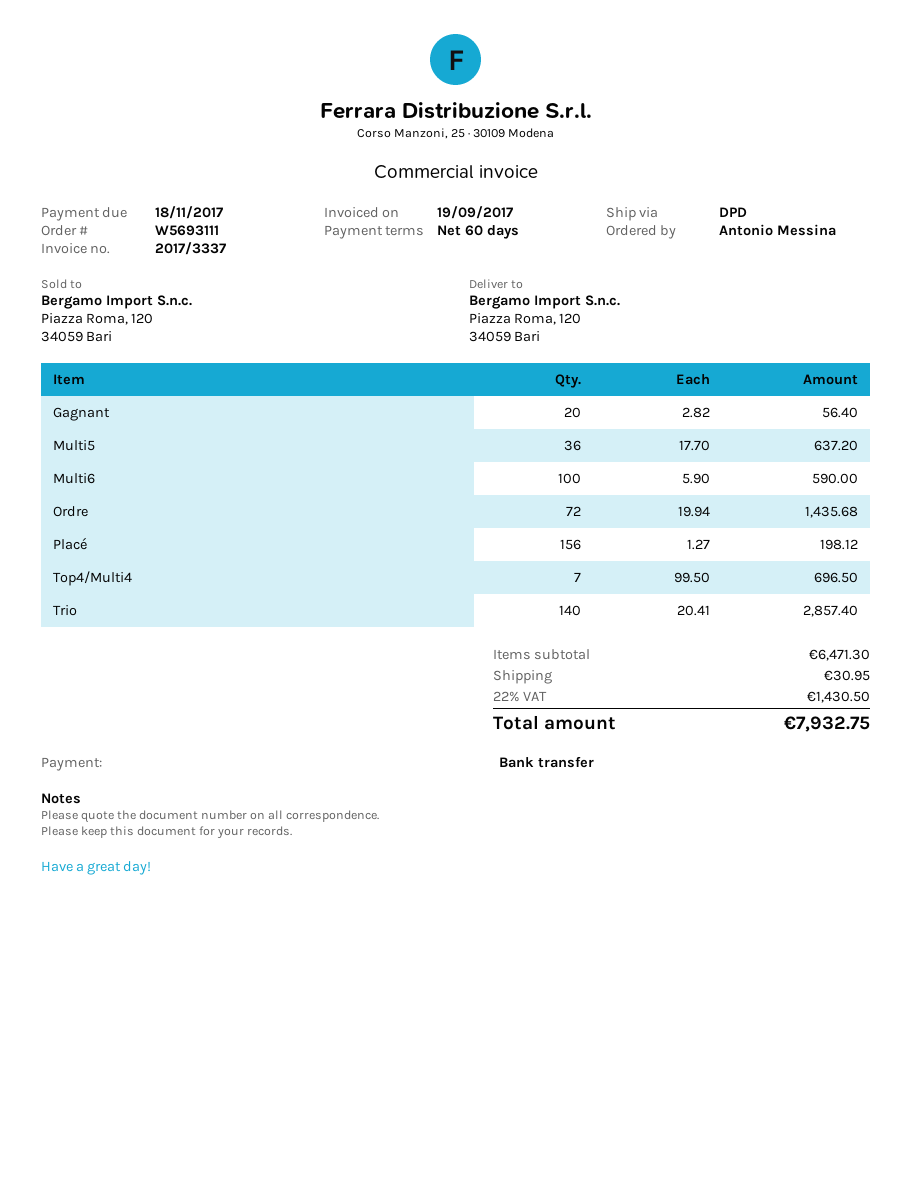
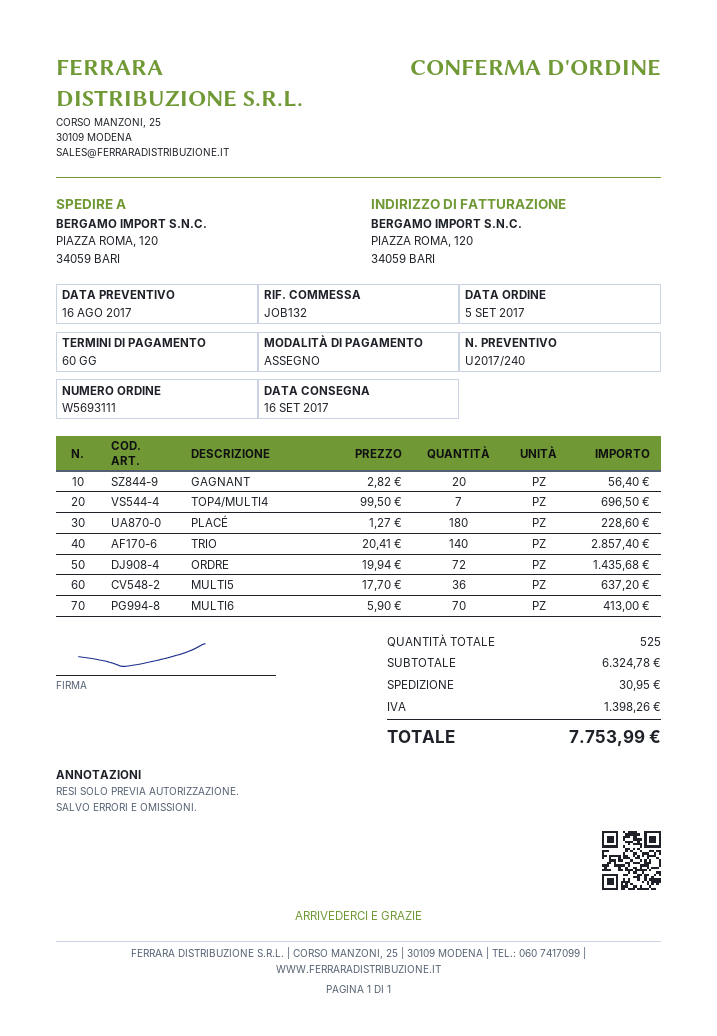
payment method: bank transfer -> cheque
Multi6: 100 x 5.90 = 590.00 -> 70 x 5.90 = 413.00
Placé: 156 x 1.27 = 198.12 -> 180 x 1.27 = 228.60
subtotal: 6471.30 -> 6324.78
tax: 1430.50 -> 1398.26
total: 7932.75 -> 7753.99

